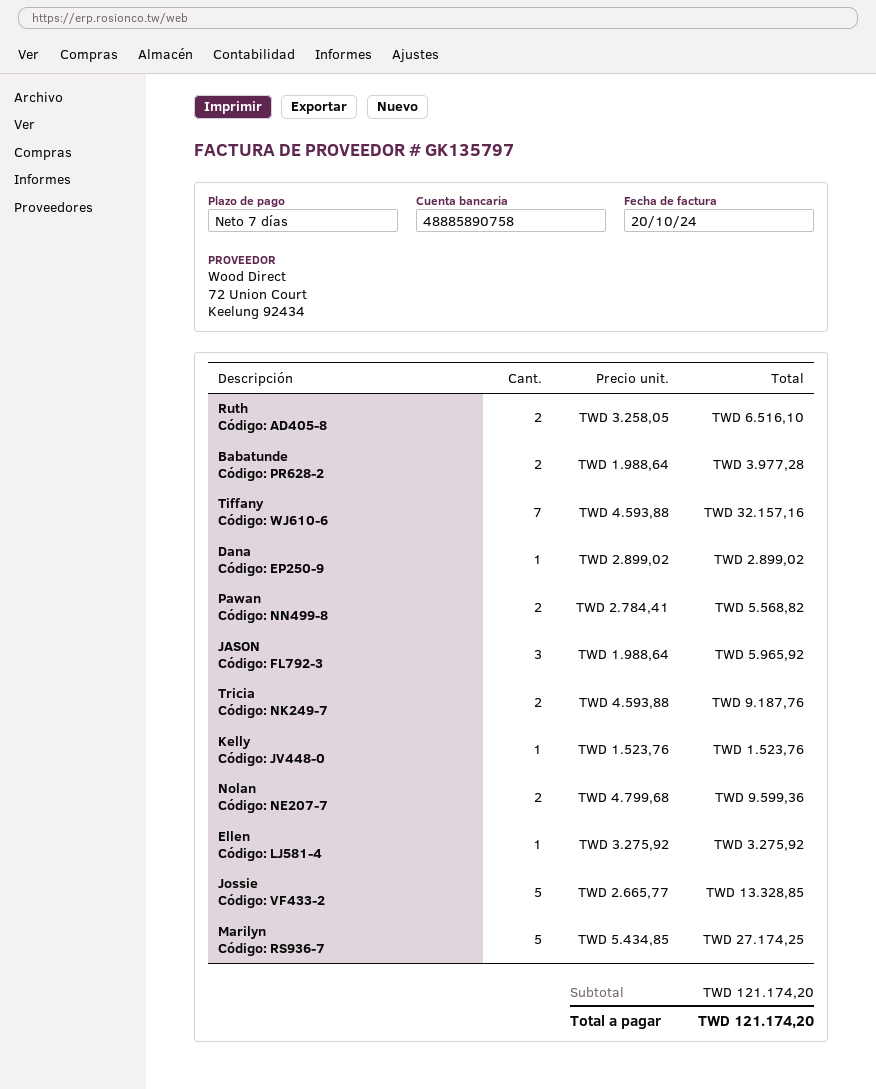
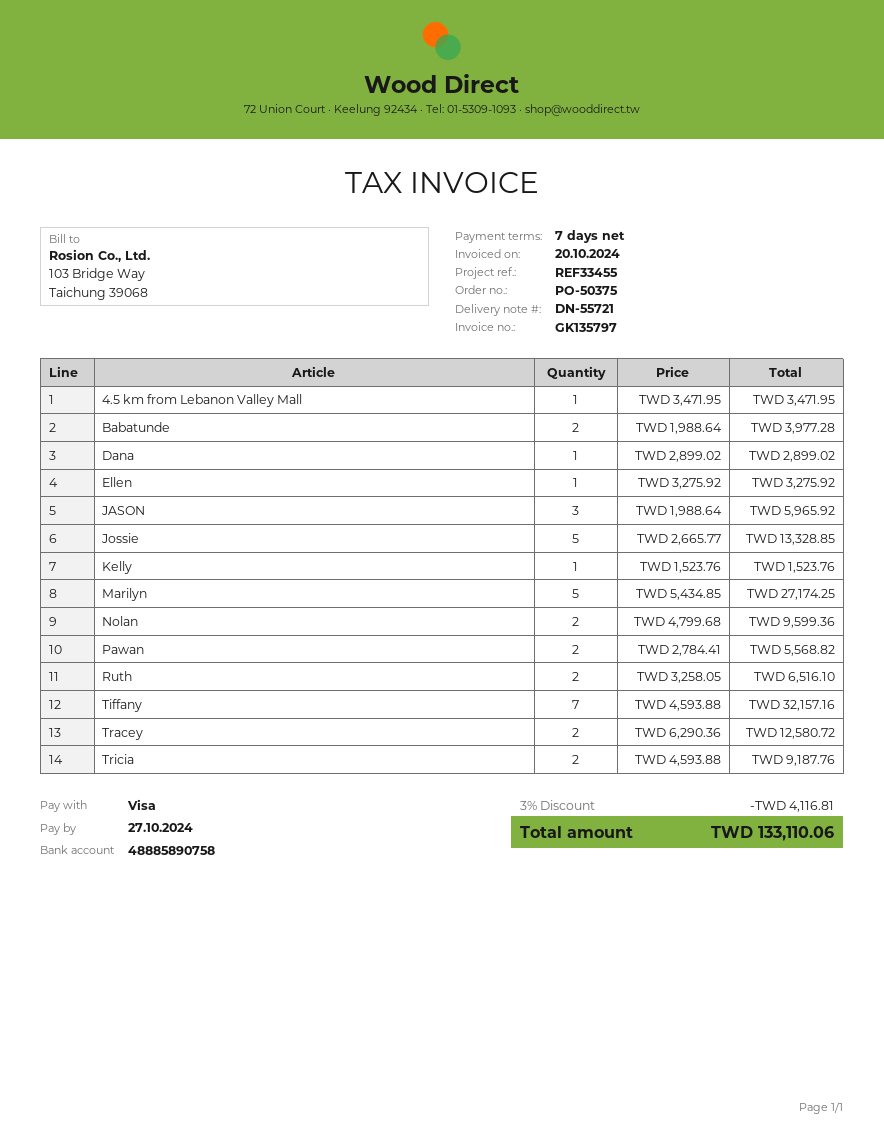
4.5 km from Lebanon Valley Mall: none -> 1 x 3471.95 = 3471.95
Tracey: none -> 2 x 6290.36 = 12580.72
discount: none -> 3% = 4116.81
total: 121174.20 -> 133110.06

